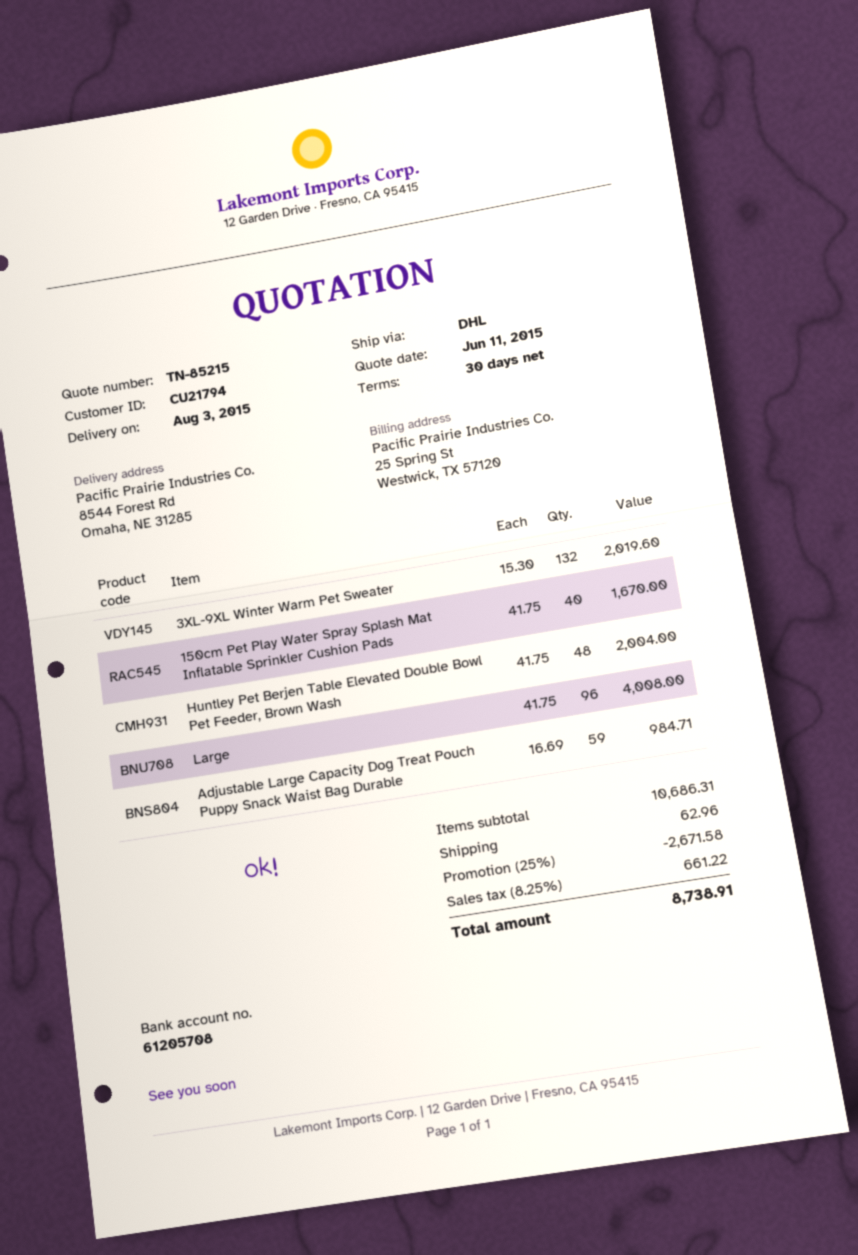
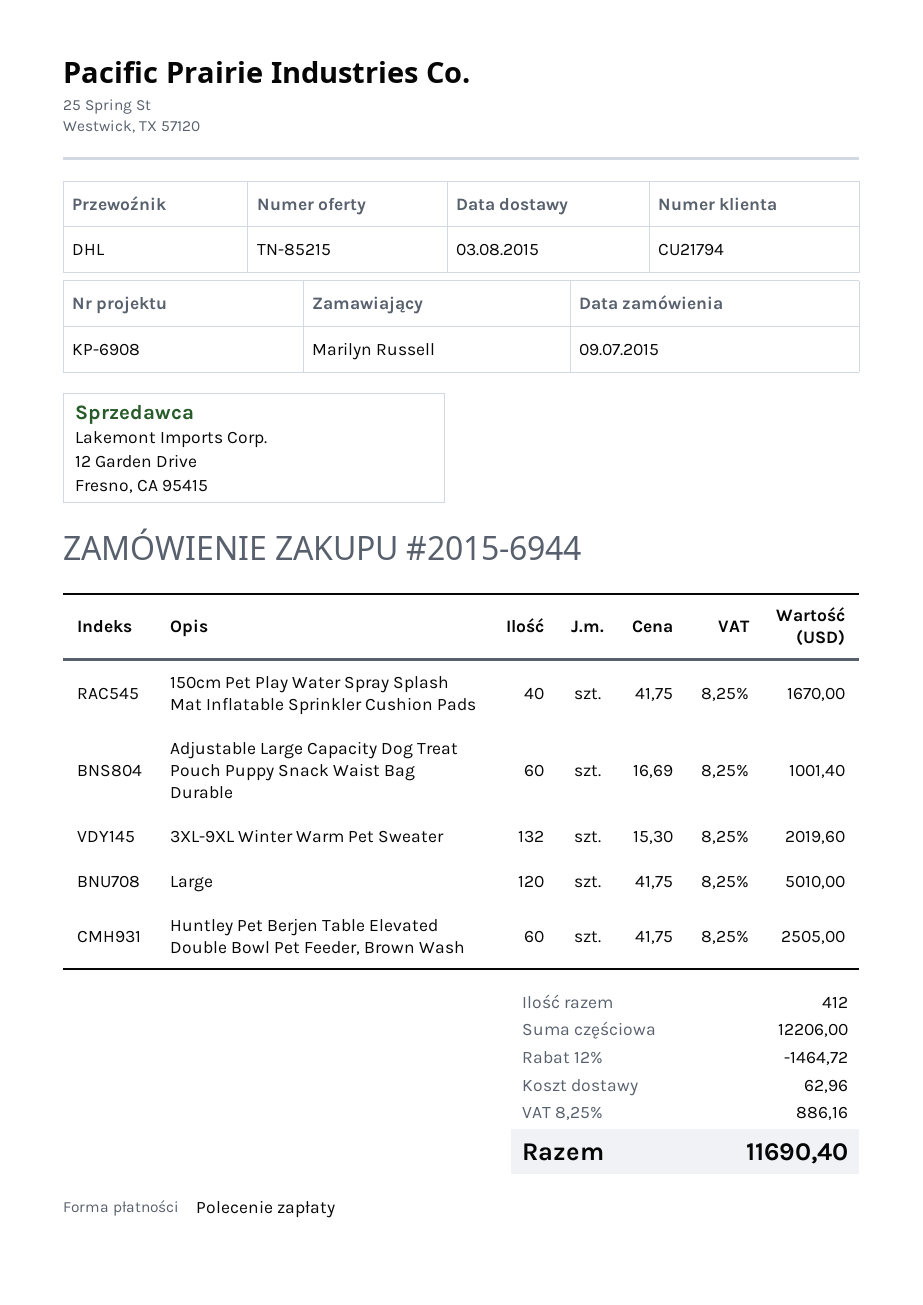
Huntley Pet Berjen Table Elevated Double Bowl Pet Feeder, Brown Wash: 48 x 41.75 = 2004.00 -> 60 x 41.75 = 2505.00
Large: 96 x 41.75 = 4008.00 -> 120 x 41.75 = 5010.00
Adjustable Large Capacity Dog Treat Pouch Puppy Snack Waist Bag Durable: 59 x 16.69 = 984.71 -> 60 x 16.69 = 1001.40
subtotal: 10686.31 -> 12206.00
discount: 25% = 2671.58 -> 12% = 1464.72
tax: 8.25% = 661.22 -> 8.25% = 886.16
total: 8738.91 -> 11690.40

